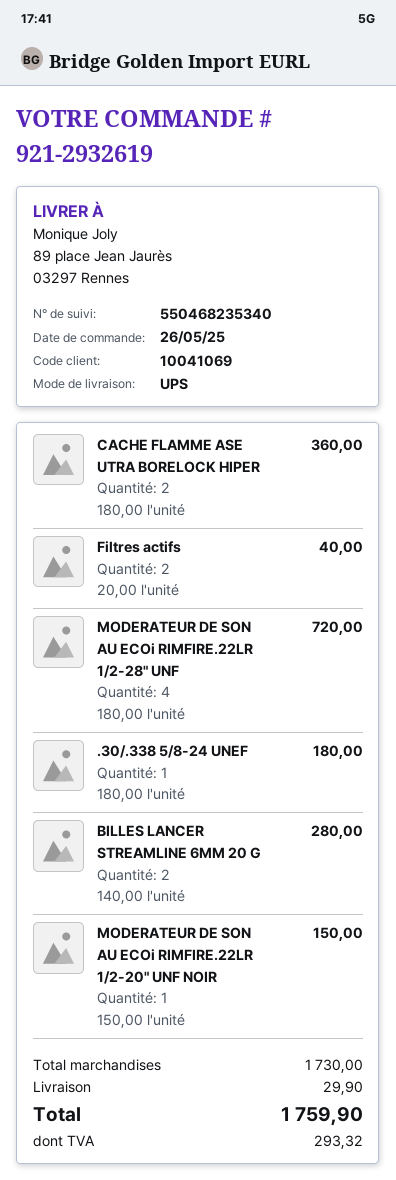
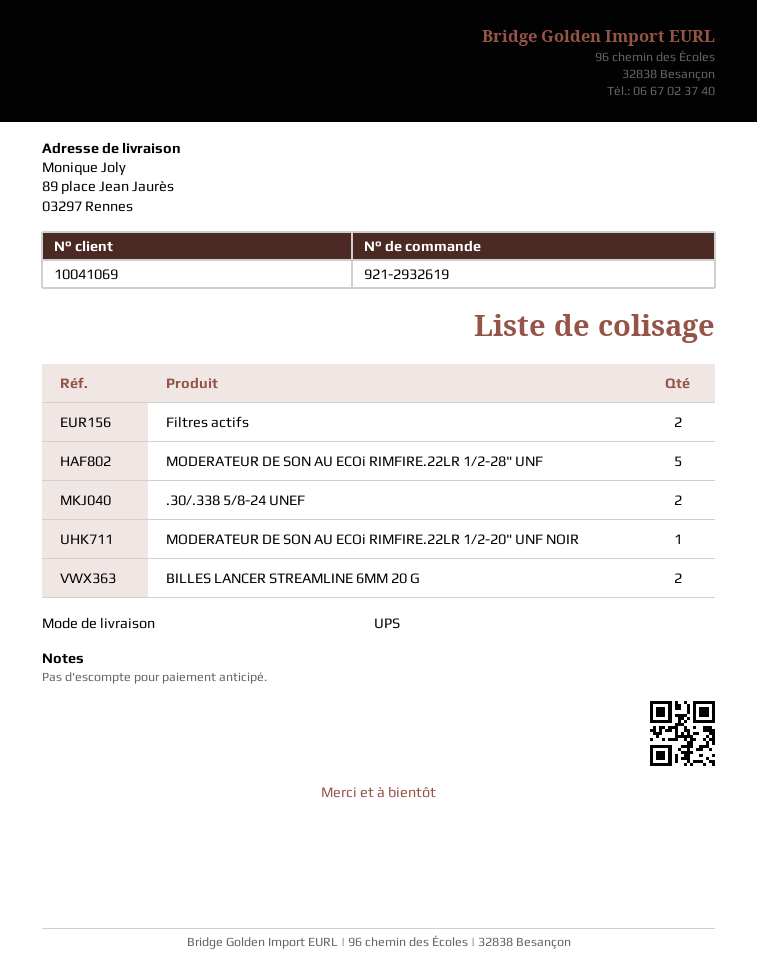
CACHE FLAMME ASE UTRA BORELOCK HIPER: 2 -> none
MODERATEUR DE SON AU ECOi RIMFIRE.22LR 1/2-28" UNF: 4 -> 5
.30/.338 5/8-24 UNEF: 1 -> 2

